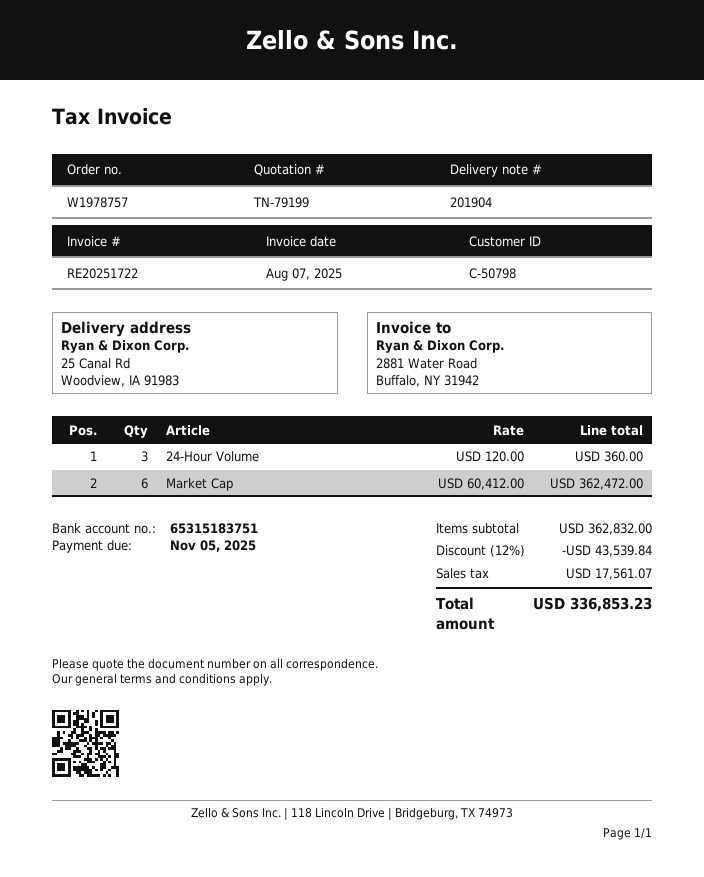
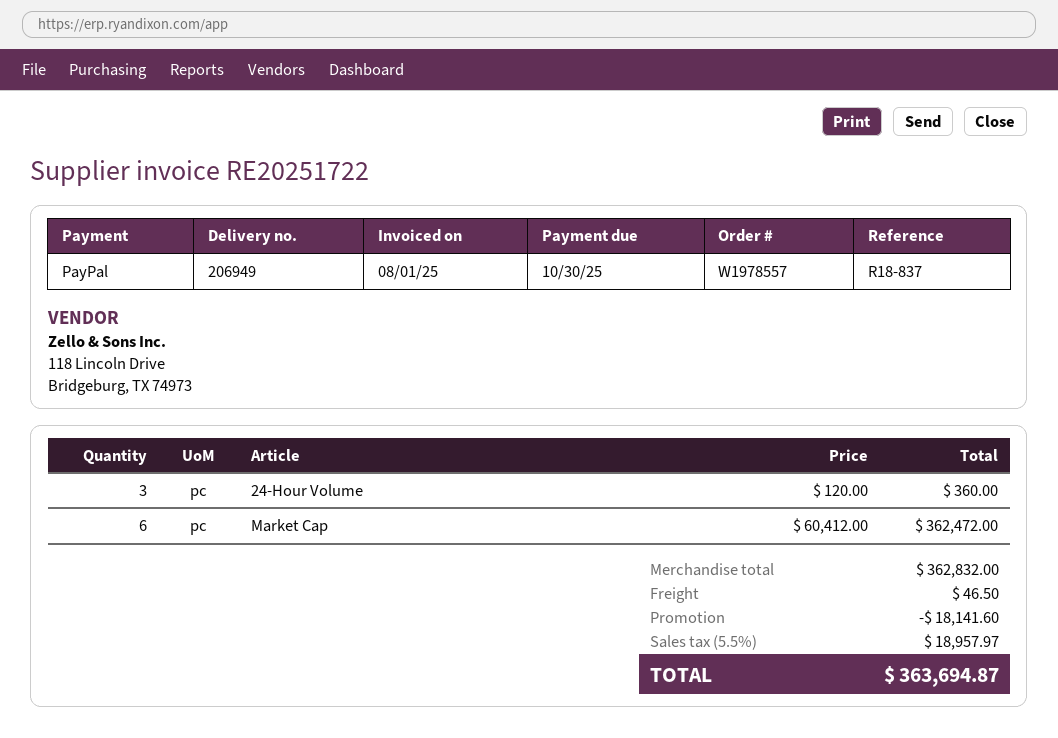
order number: W1978757 -> W1978557
delivery note number: 201904 -> 206949
invoice date: 2025-08-07 -> 2025-08-01
due date: 2025-11-05 -> 2025-10-30
discount: 43539.84 -> 18141.60
shipping: none -> 46.50
tax: 17561.07 -> 18957.97
total: 336853.23 -> 363694.87

